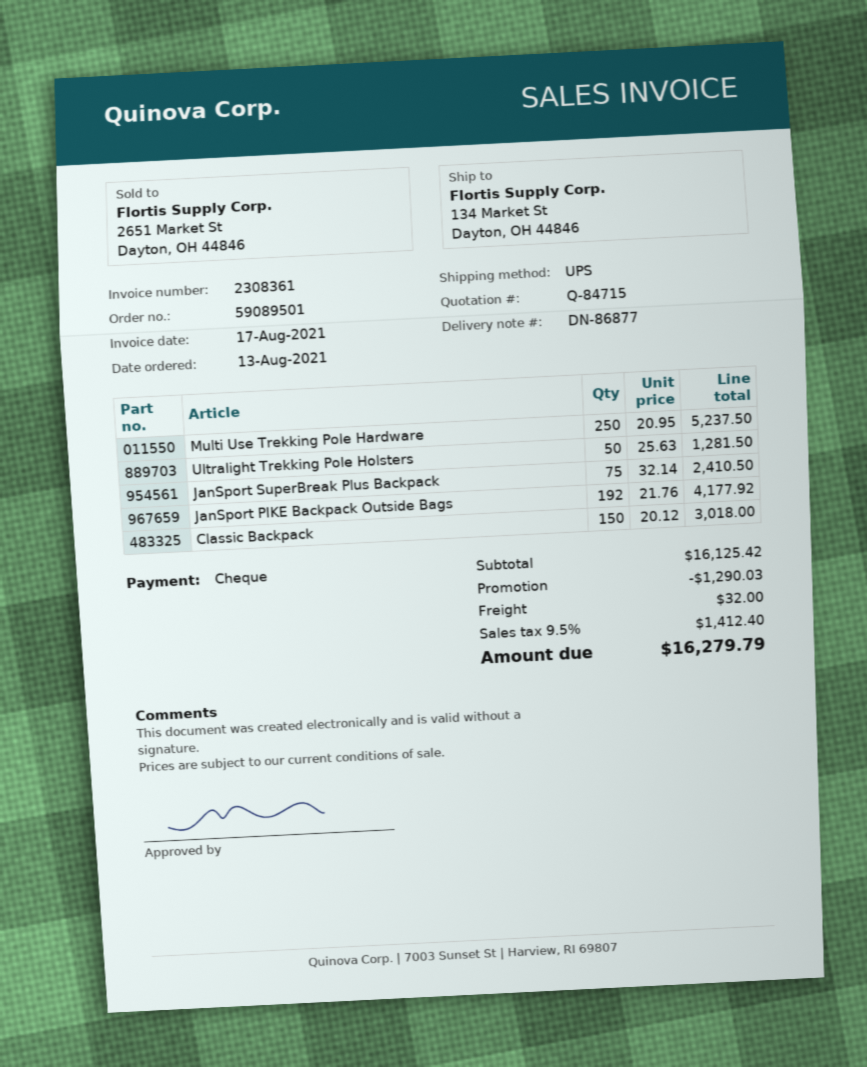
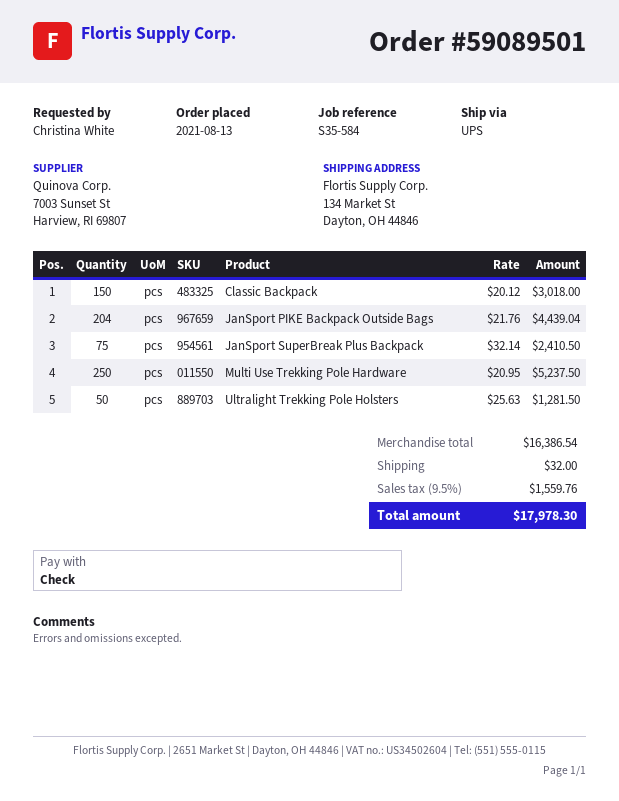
JanSport PIKE Backpack Outside Bags: 192 x 21.76 = 4177.92 -> 204 x 21.76 = 4439.04
subtotal: 16125.42 -> 16386.54
discount: 1290.03 -> none
tax: 9.5% = 1412.40 -> 9.5% = 1559.76
total: 16279.79 -> 17978.30

